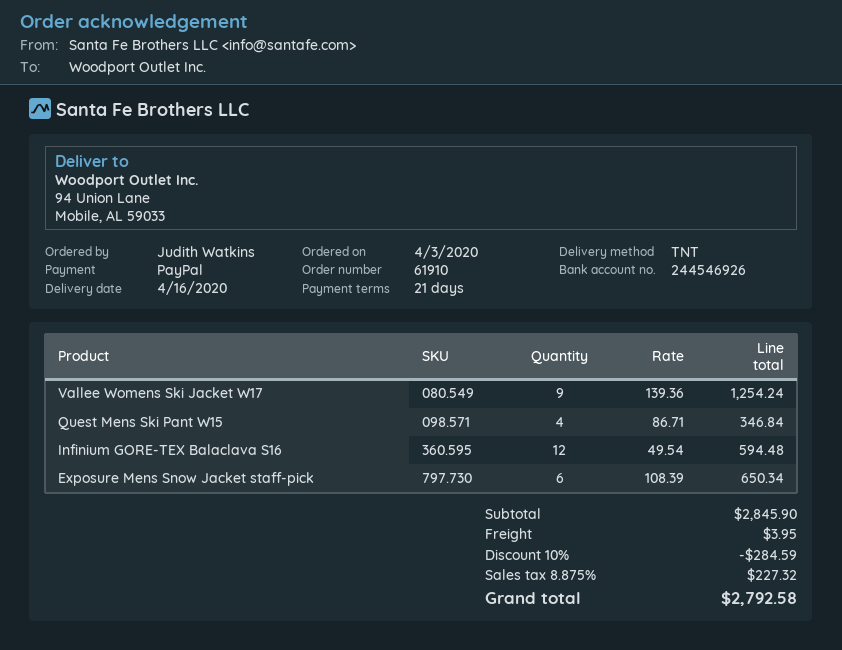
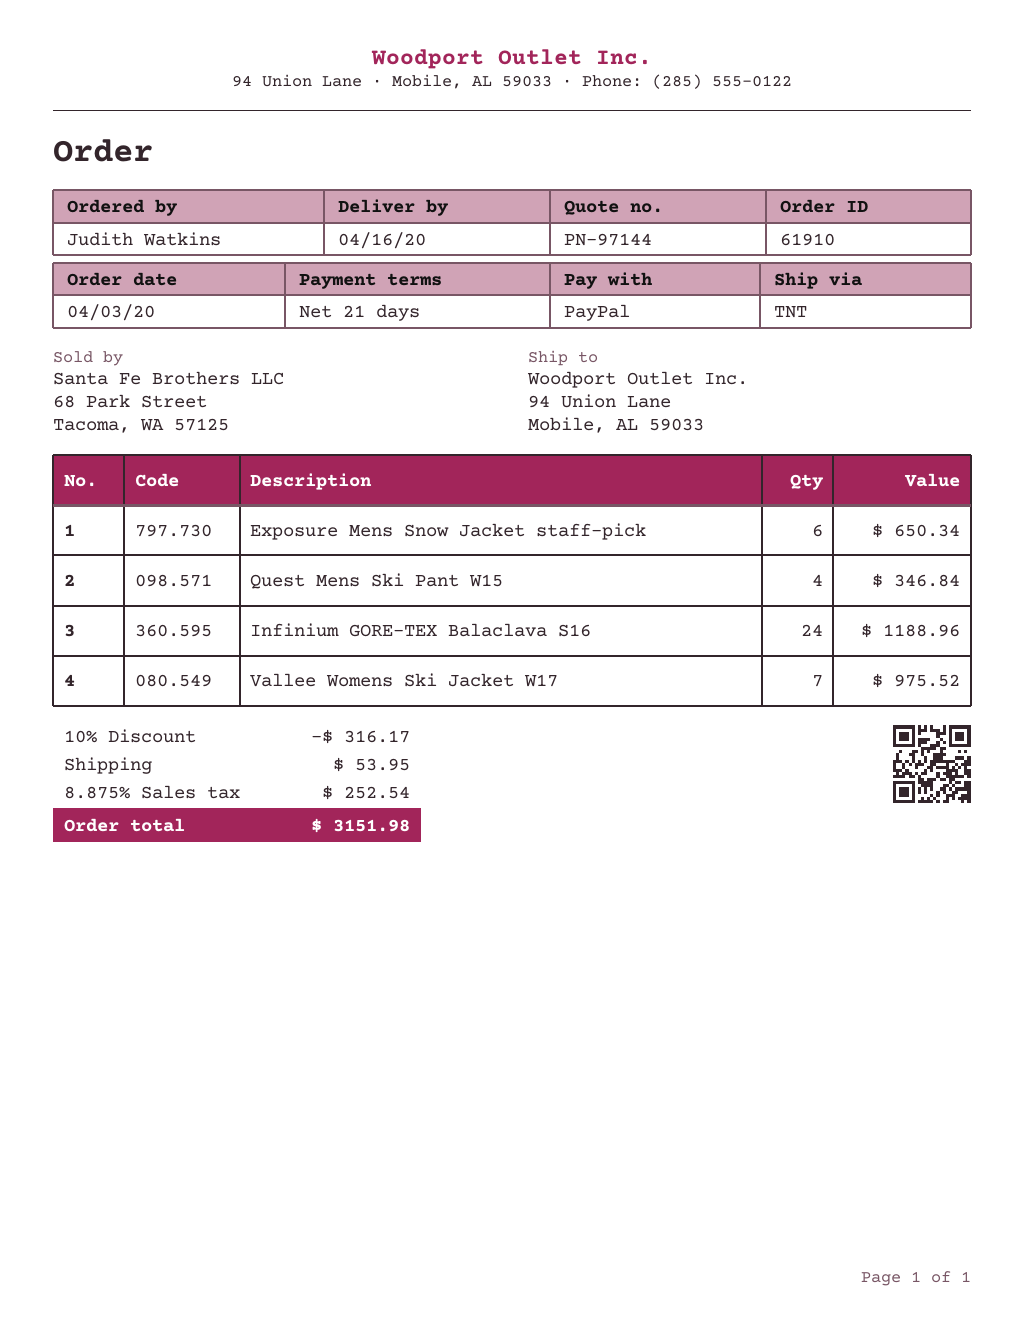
Vallee Womens Ski Jacket W17: 9 for 1254.24 -> 7 for 975.52
Infinium GORE-TEX Balaclava S16: 12 for 594.48 -> 24 for 1188.96
discount: 10% = 284.59 -> 10% = 316.17
shipping: 3.95 -> 53.95
tax: 8.875% = 227.32 -> 8.875% = 252.54
total: 2792.58 -> 3151.98

